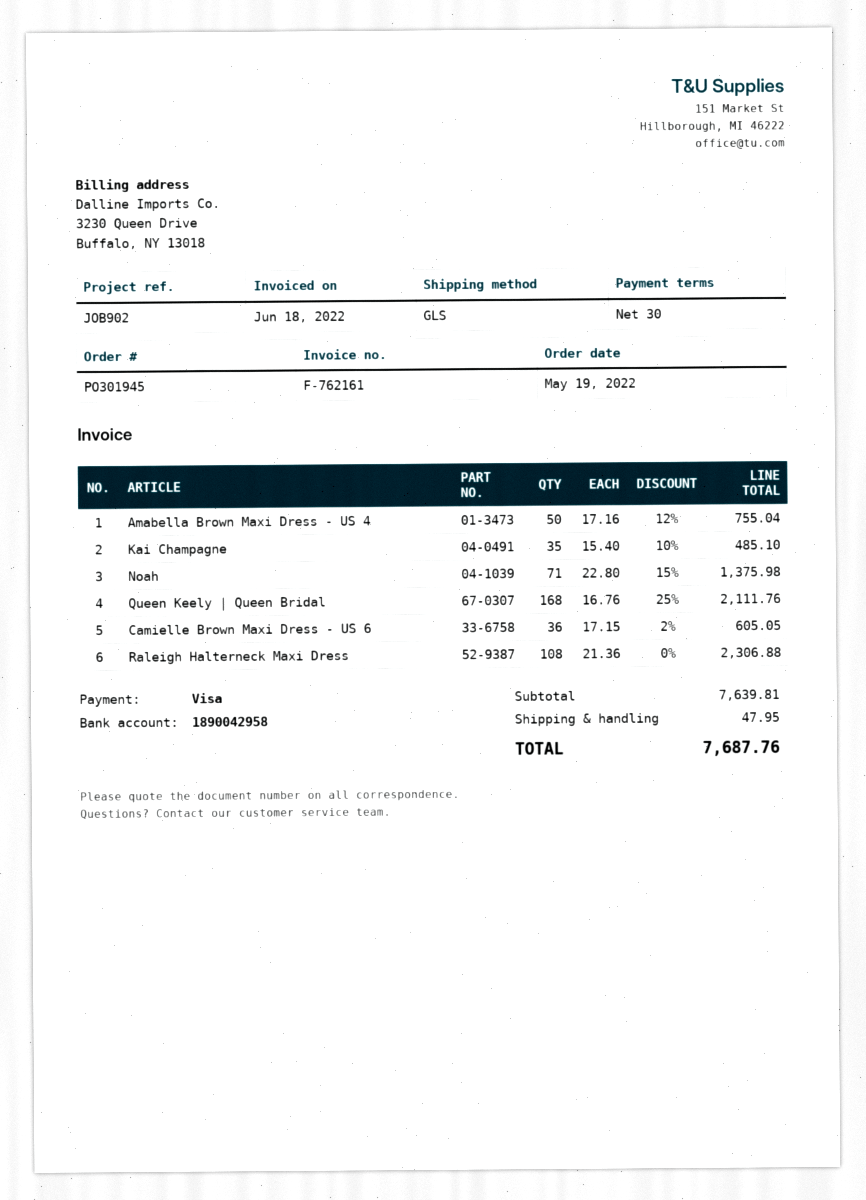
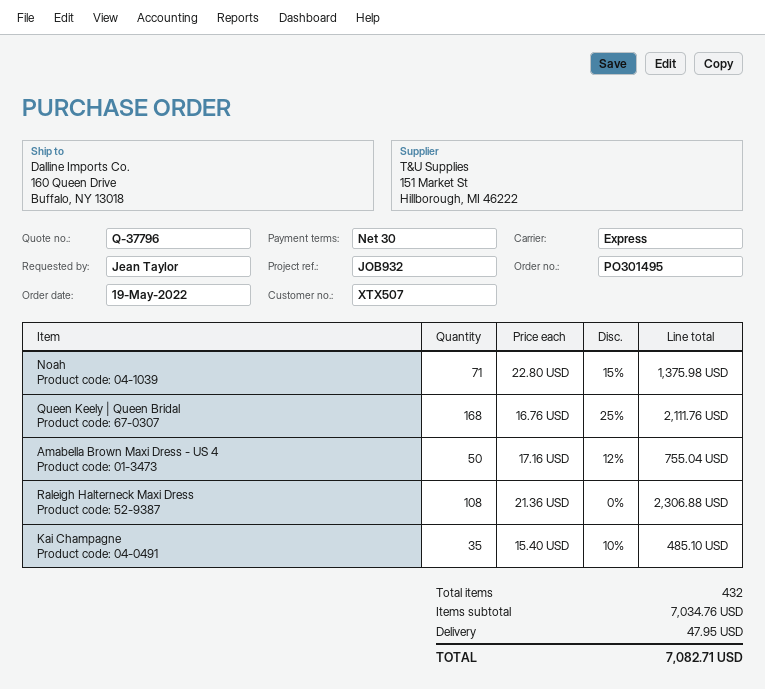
order number: PO301945 -> PO301495
reference: JOB902 -> JOB932
shipping method: GLS -> express
Camielle Brown Maxi Dress - US 6: 36 x 17.15 - 2% = 605.05 -> none
subtotal: 7639.81 -> 7034.76
total: 7687.76 -> 7082.71

